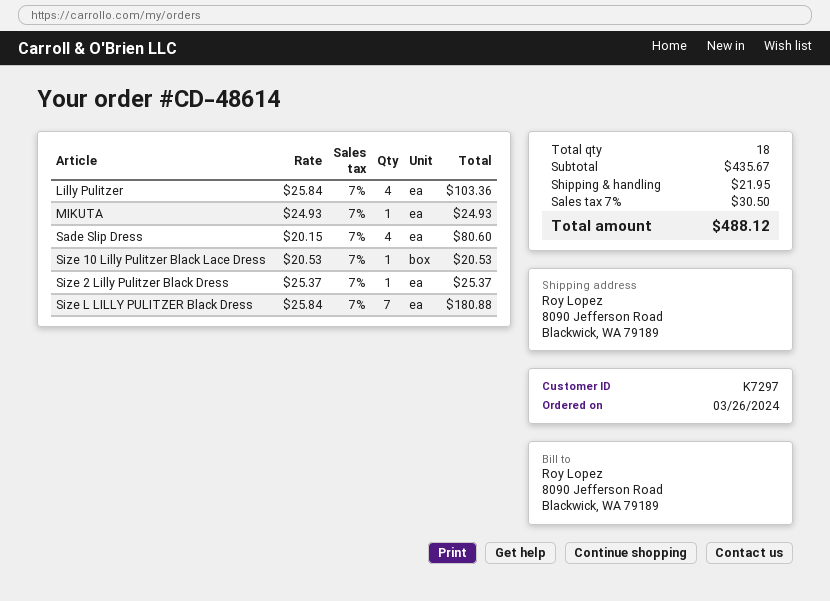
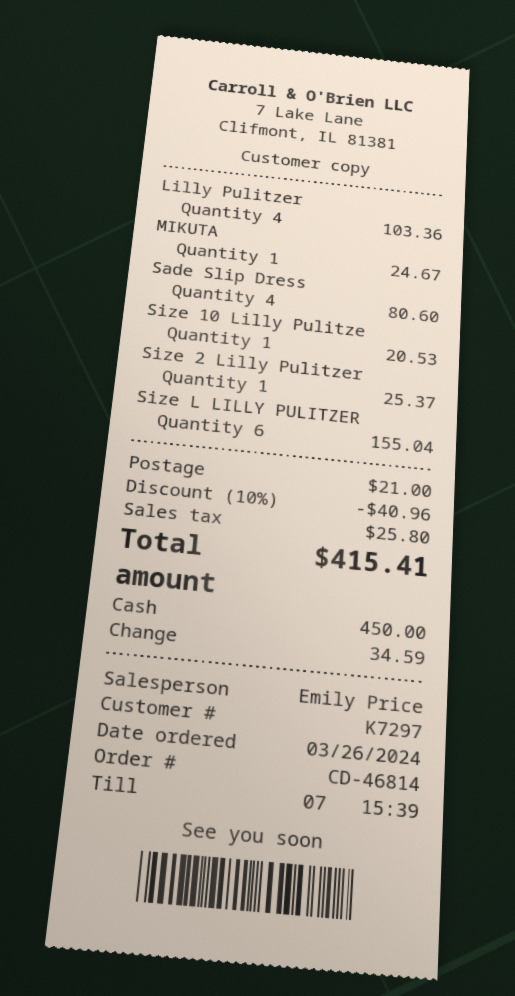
order number: CD-48614 -> CD-46814
MIKUTA: 1 for 24.93 -> 1 for 24.67
Size L LILLY PULITZER Black Dress: 7 for 180.88 -> 6 for 155.04
discount: none -> 10% = 40.96
shipping: 21.95 -> 21.00
tax: 30.50 -> 25.80
total: 488.12 -> 415.41

